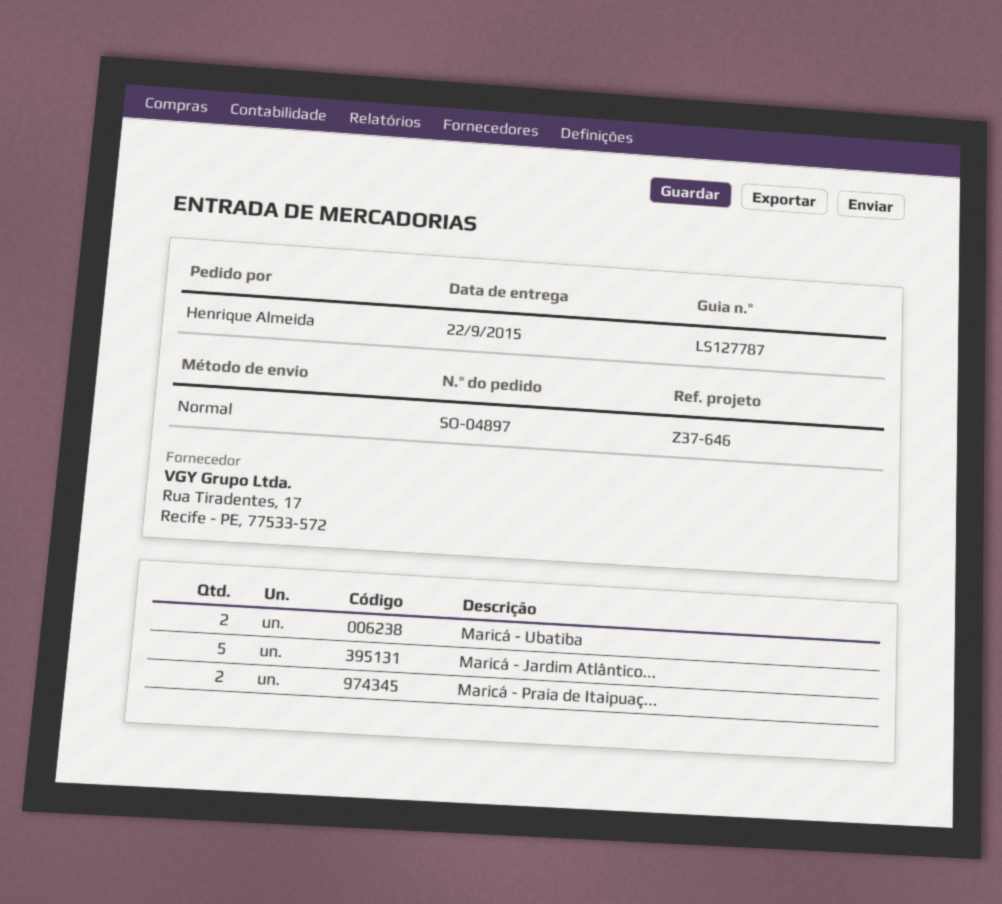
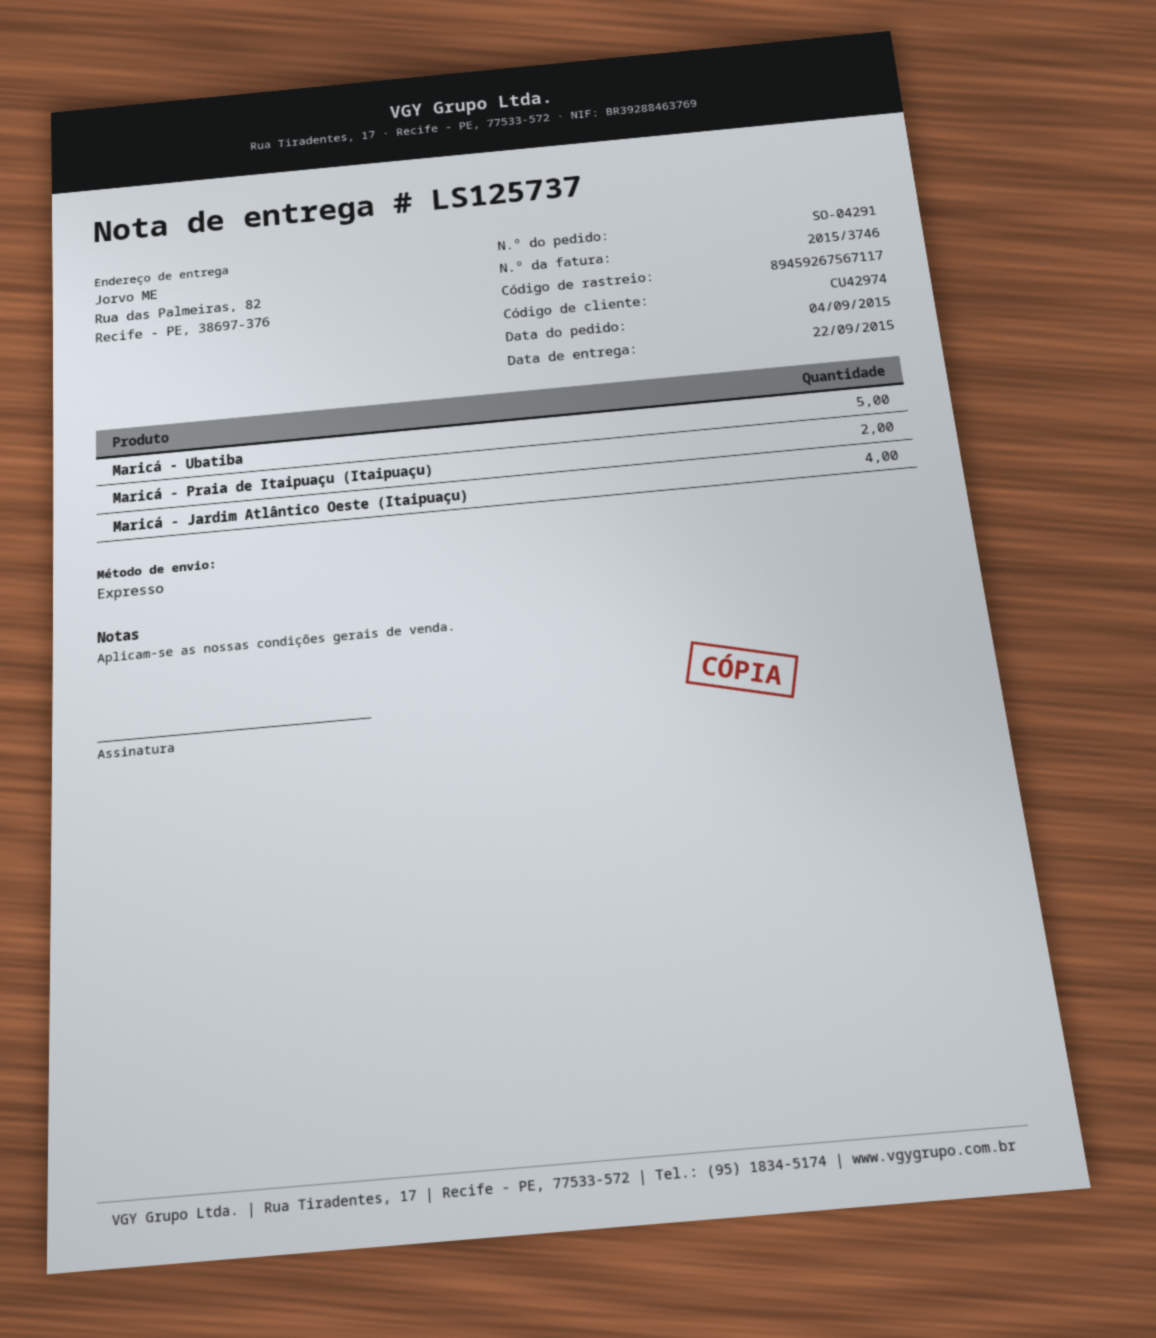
order number: SO-04897 -> SO-04291
delivery note number: LS127787 -> LS125737
shipping method: standard -> express
Maricá - Ubatiba: 2 -> 5
Maricá - Jardim Atlântico...: 5 -> 4

